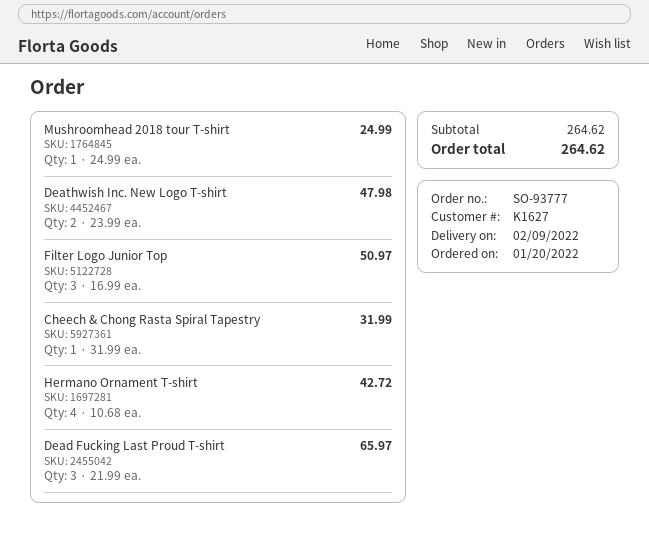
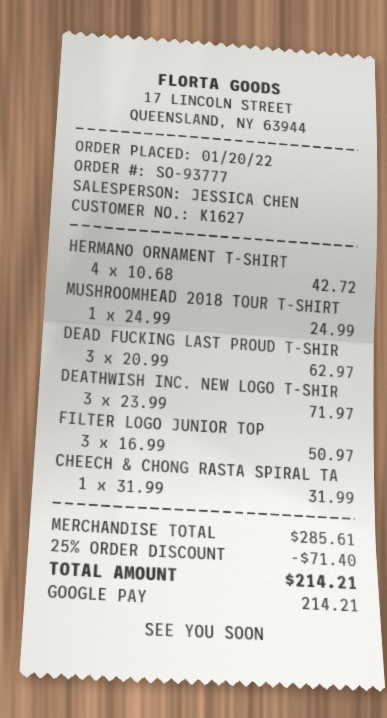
Deathwish Inc. New Logo T-shirt: 2 x 23.99 = 47.98 -> 3 x 23.99 = 71.97
Dead Fucking Last Proud T-shirt: 3 x 21.99 = 65.97 -> 3 x 20.99 = 62.97
subtotal: 264.62 -> 285.61
discount: none -> 25% = 71.40
total: 264.62 -> 214.21

